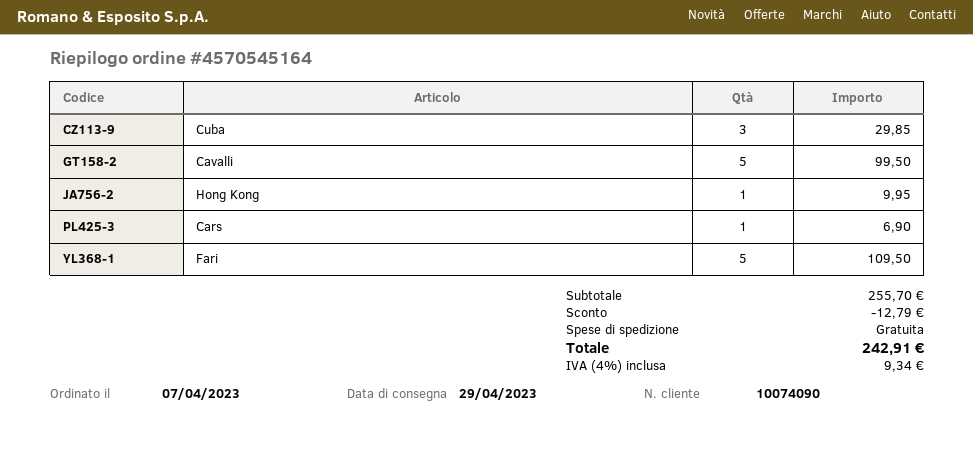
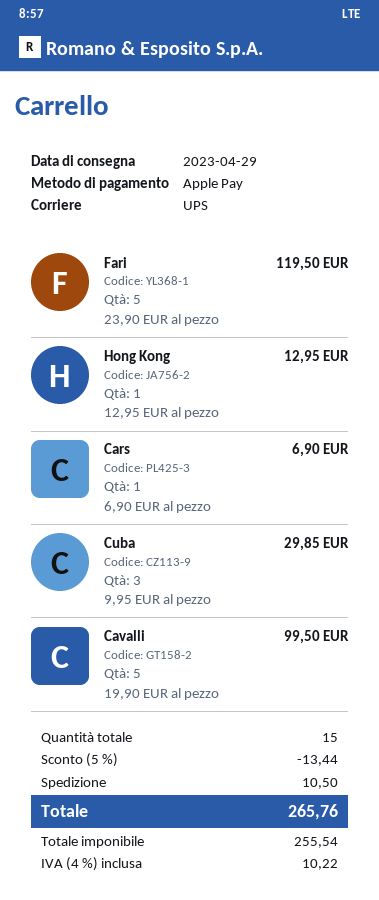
Hong Kong: 1 for 9.95 -> 1 for 12.95
Fari: 5 for 109.50 -> 5 for 119.50
discount: 12.79 -> 13.44
shipping: 0.00 -> 10.50
tax: 4% = 9.34 -> 4% = 10.22
total: 242.91 -> 265.76

